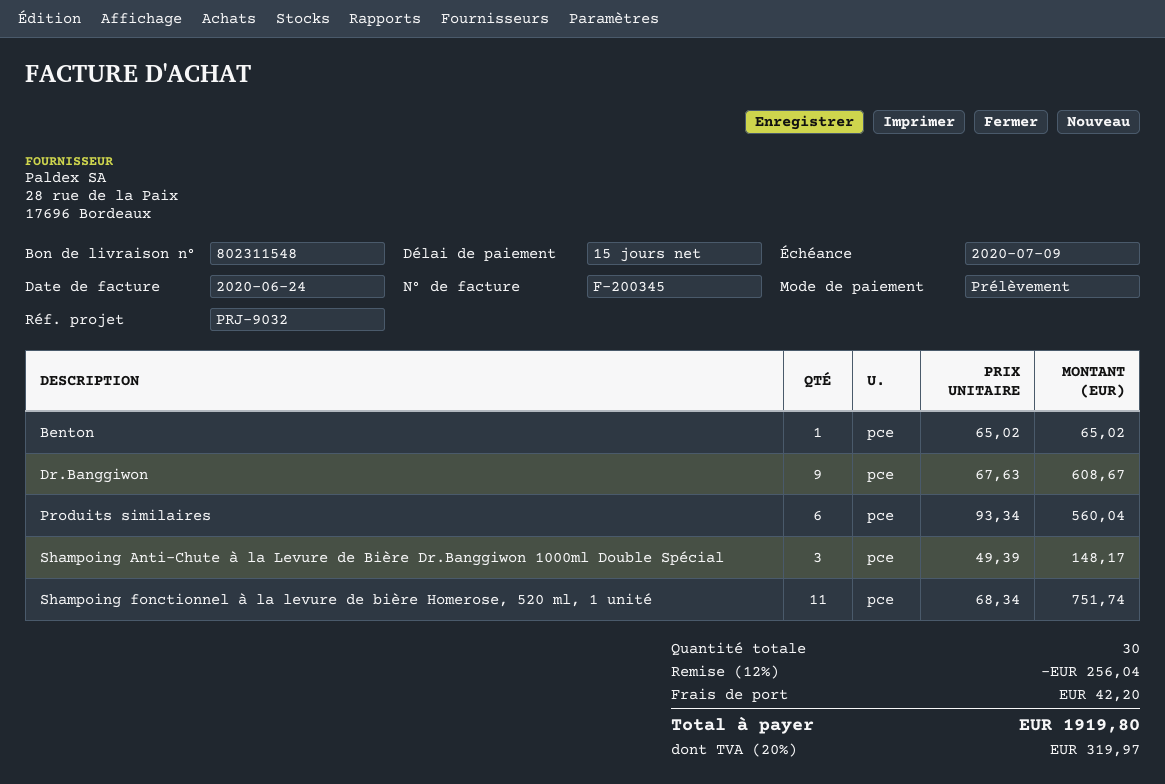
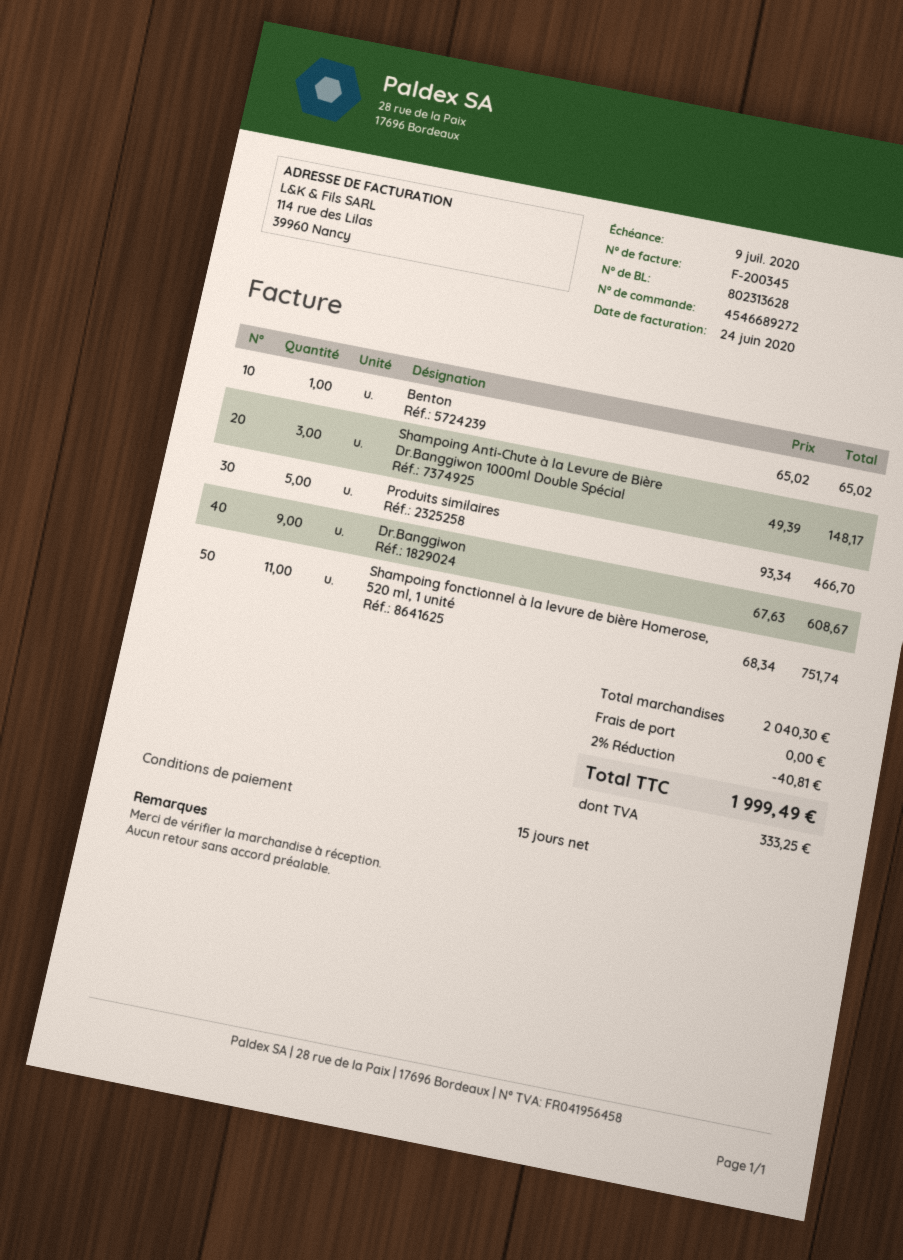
delivery note number: 802311548 -> 802313628
Produits similaires: 6 x 93.34 = 560.04 -> 5 x 93.34 = 466.70
discount: 12% = 256.04 -> 2% = 40.81
shipping: 42.20 -> 0.00
tax: 319.97 -> 333.25
total: 1919.80 -> 1999.49

